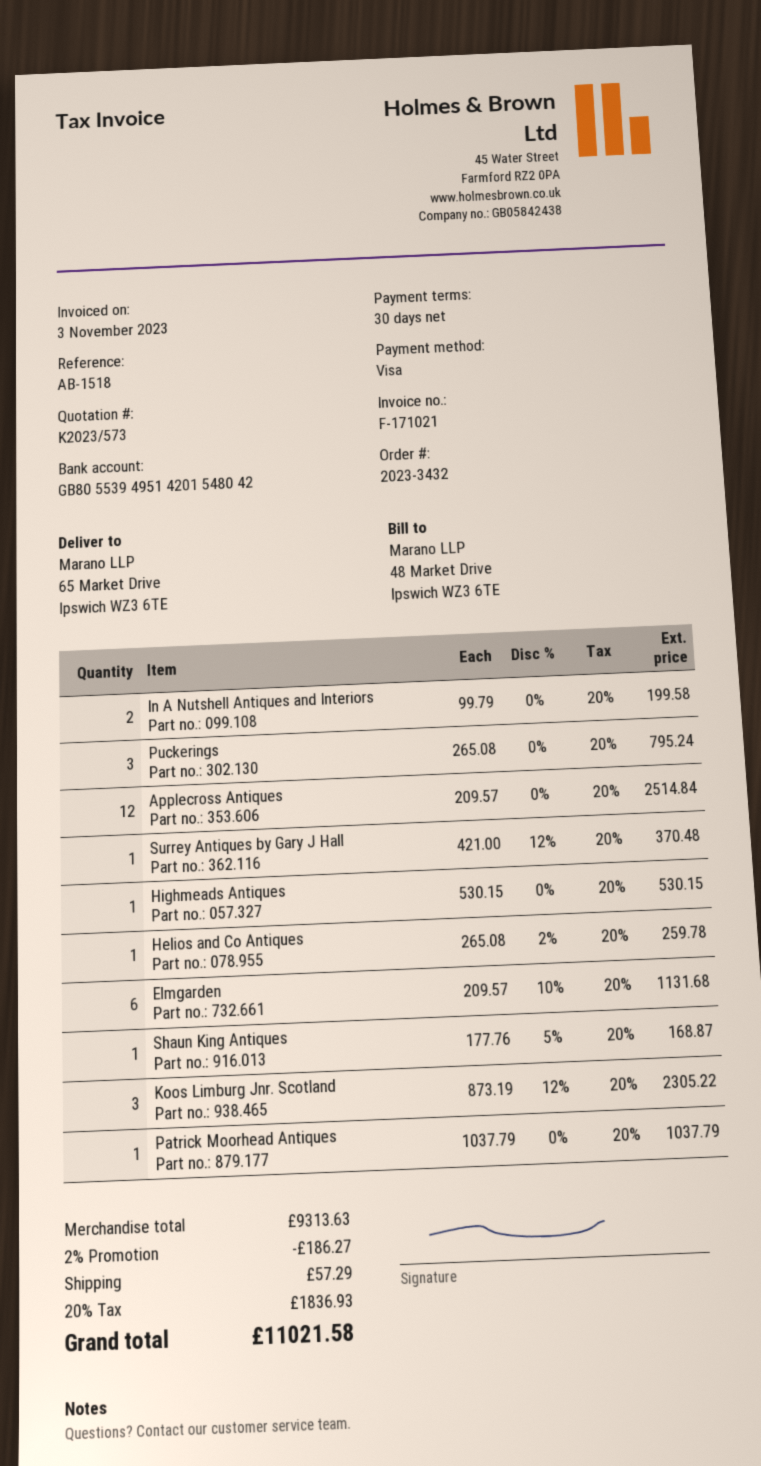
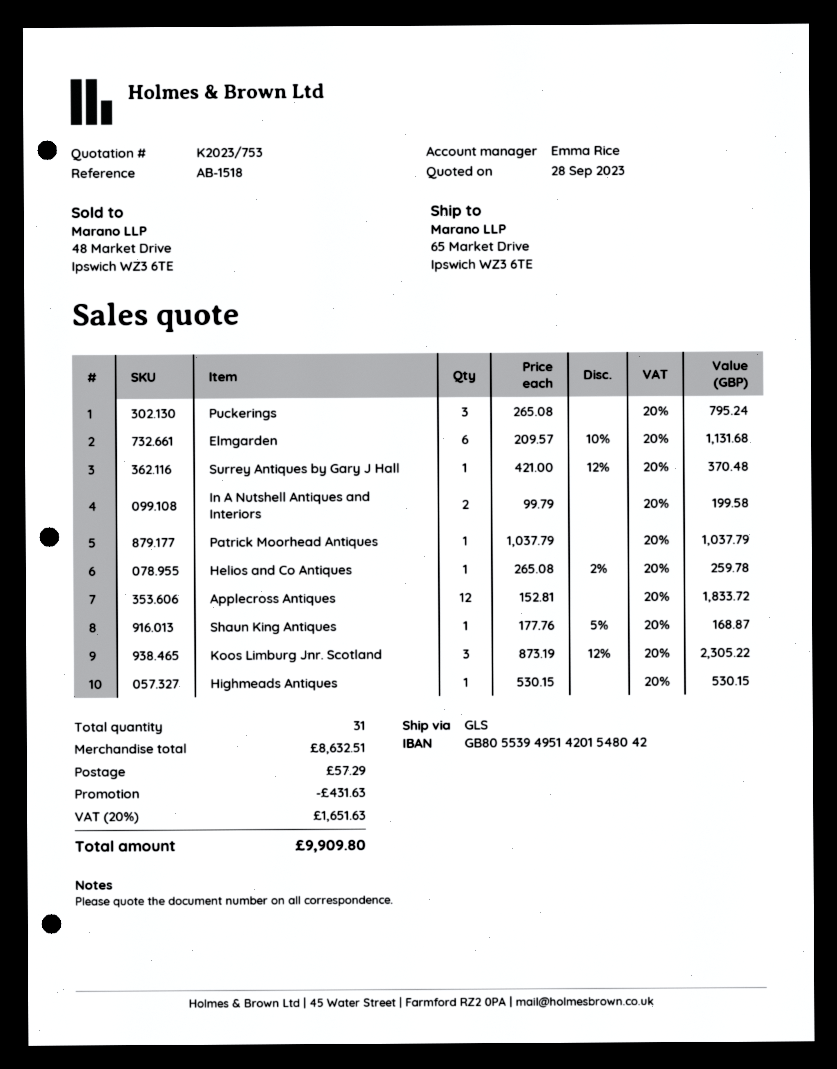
quote number: K2023/573 -> K2023/753
Applecross Antiques: 12 x 209.57 = 2514.84 -> 12 x 152.81 = 1833.72
subtotal: 9313.63 -> 8632.51
discount: 186.27 -> 431.63
tax: 20% = 1836.93 -> 20% = 1651.63
total: 11021.58 -> 9909.80

